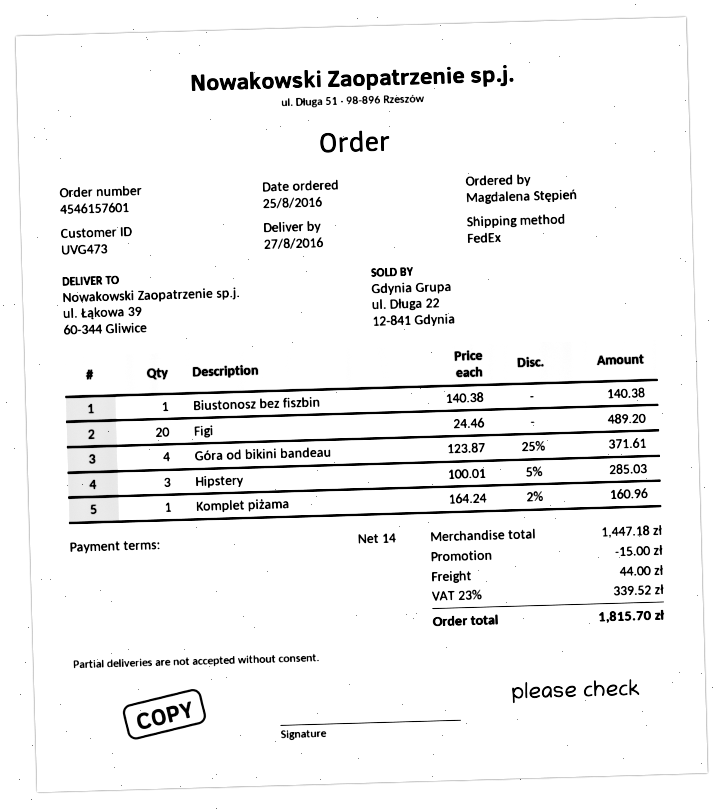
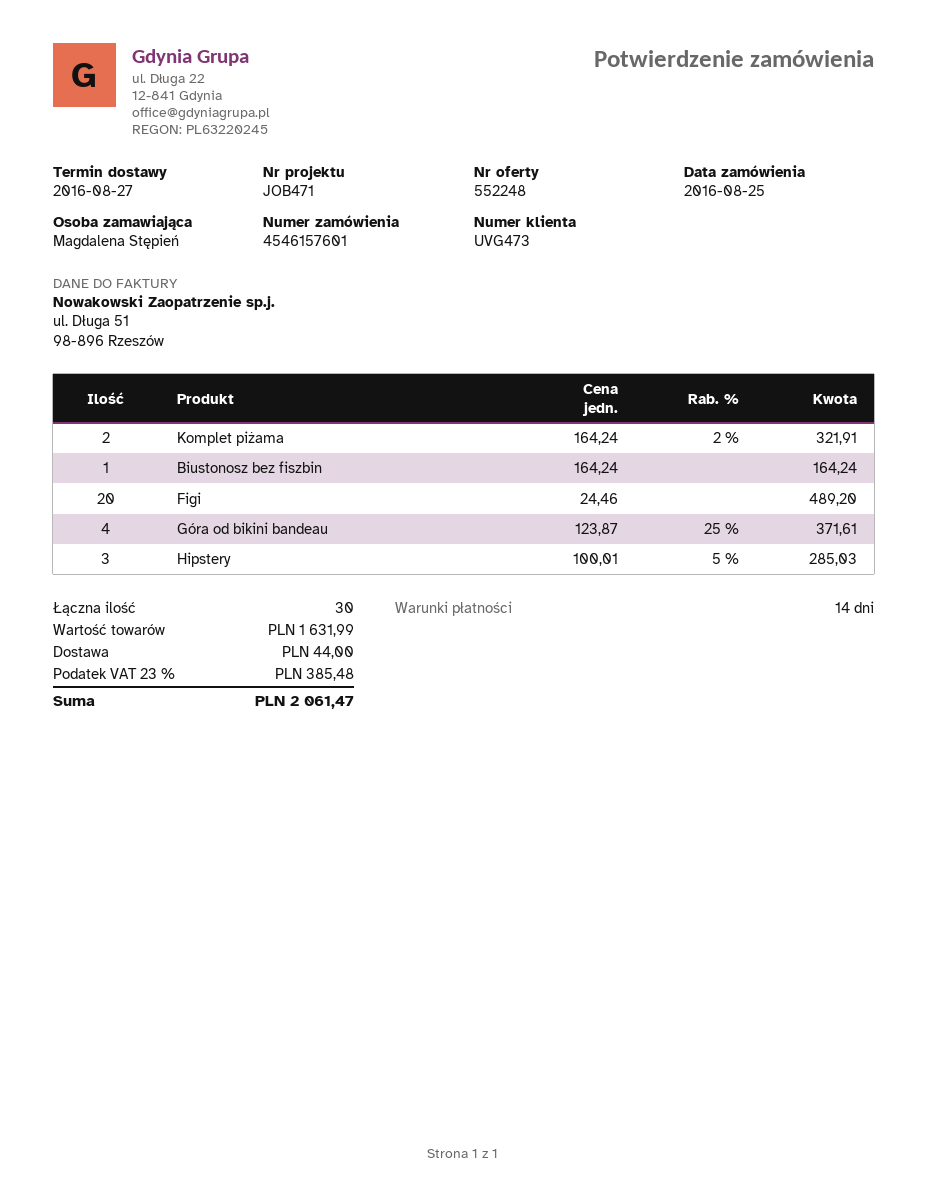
Biustonosz bez fiszbin: 1 x 140.38 = 140.38 -> 1 x 164.24 = 164.24
Komplet piżama: 1 x 164.24 - 2% = 160.96 -> 2 x 164.24 - 2% = 321.91
subtotal: 1447.18 -> 1631.99
discount: 15.00 -> none
tax: 23% = 339.52 -> 23% = 385.48
total: 1815.70 -> 2061.47

